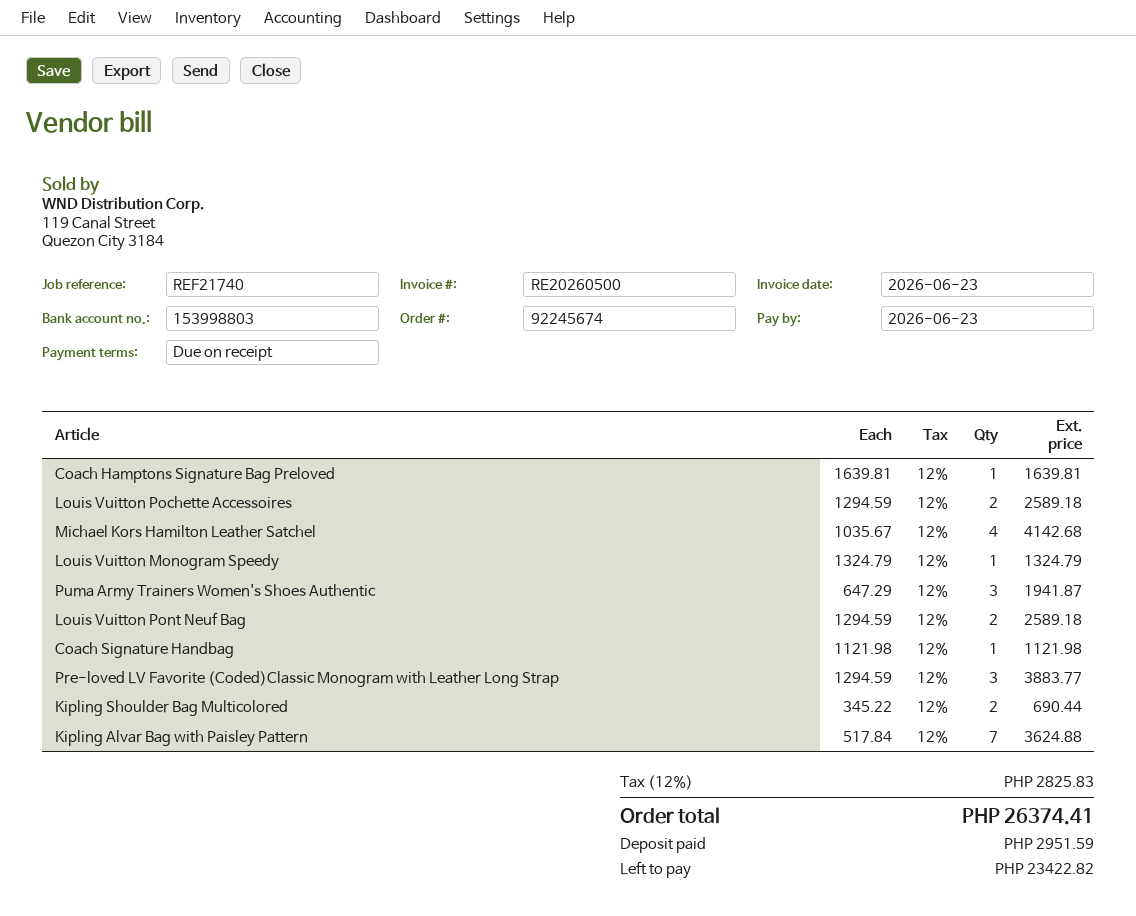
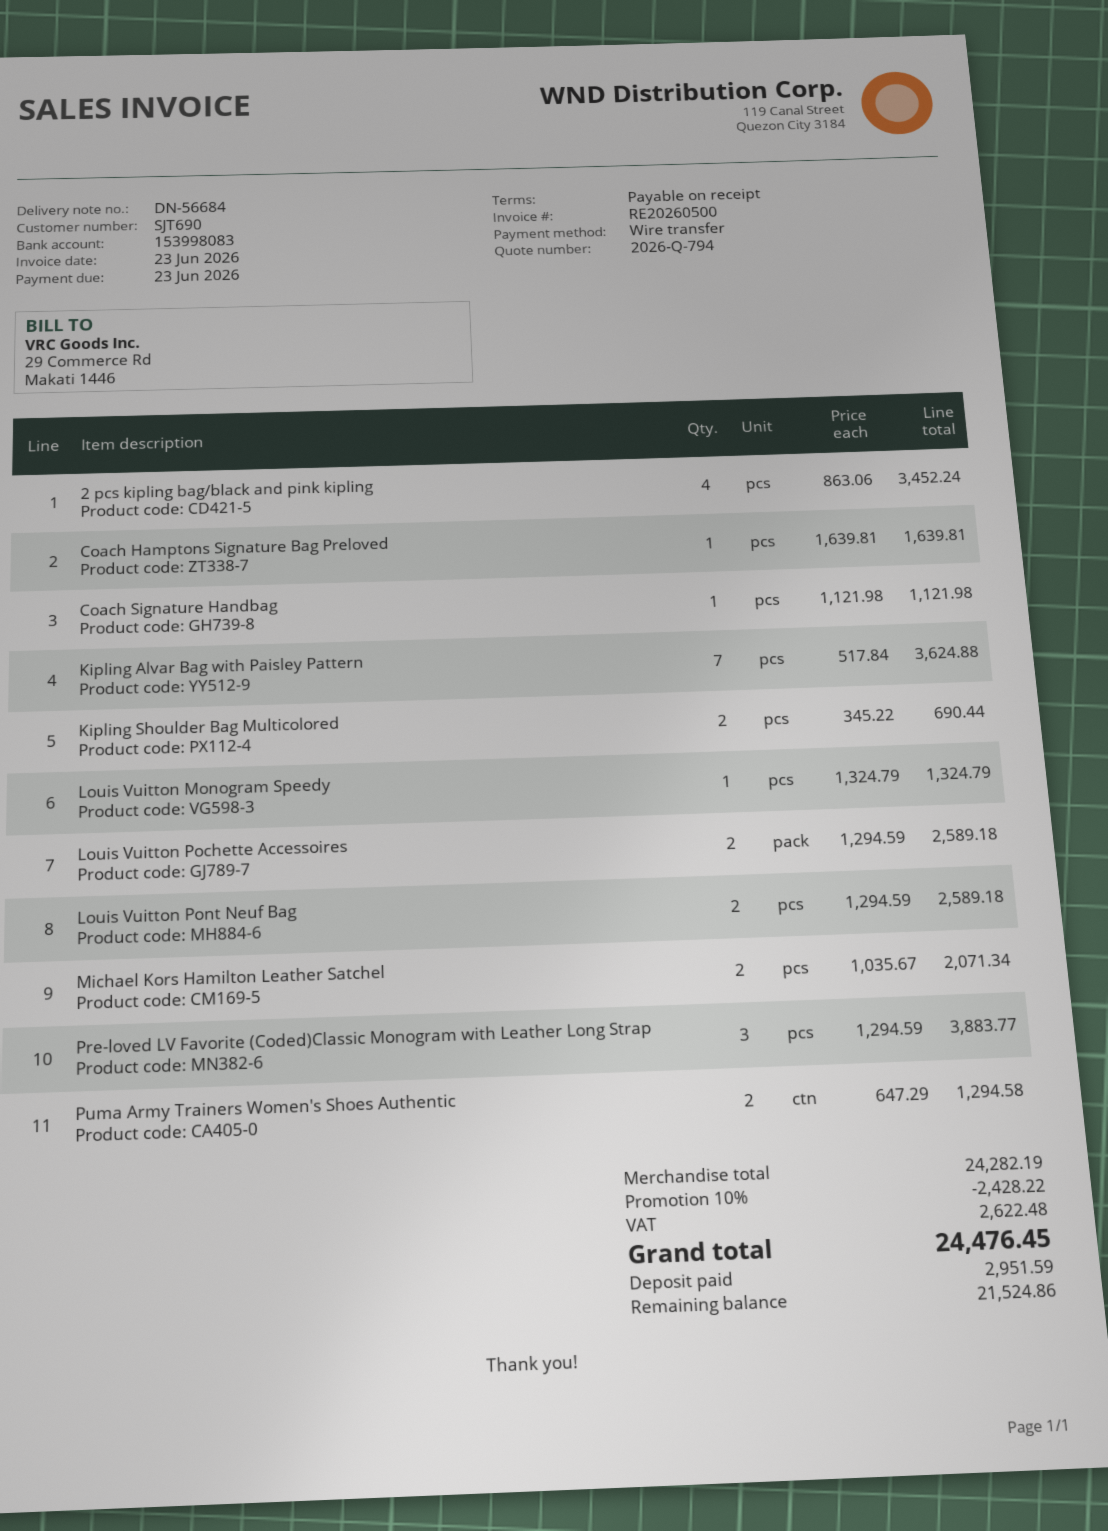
bank account: 153998803 -> 153998083
Michael Kors Hamilton Leather Satchel: 4 x 1035.67 = 4142.68 -> 2 x 1035.67 = 2071.34
Puma Army Trainers Women's Shoes Authentic: 3 x 647.29 = 1941.87 -> 2 x 647.29 = 1294.58
2 pcs kipling bag/black and pink kipling: none -> 4 x 863.06 = 3452.24
discount: none -> 10% = 2428.22
tax: 2825.83 -> 2622.48
total: 26374.41 -> 24476.45
balance: 23422.82 -> 21524.86

